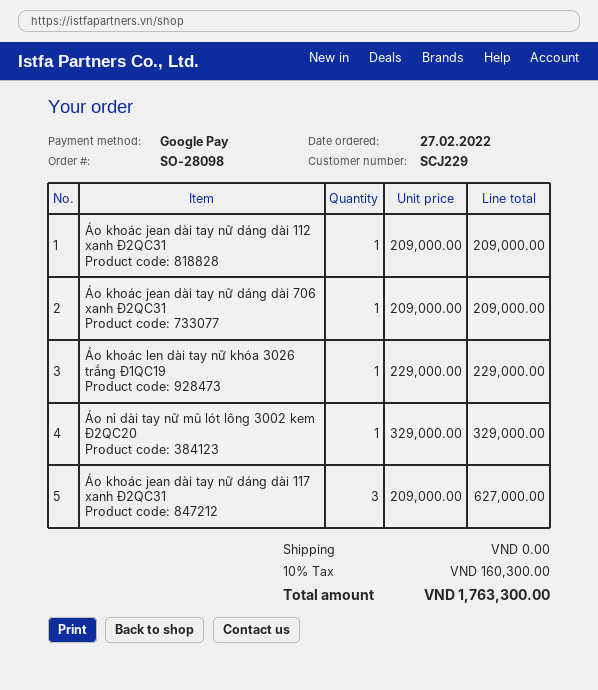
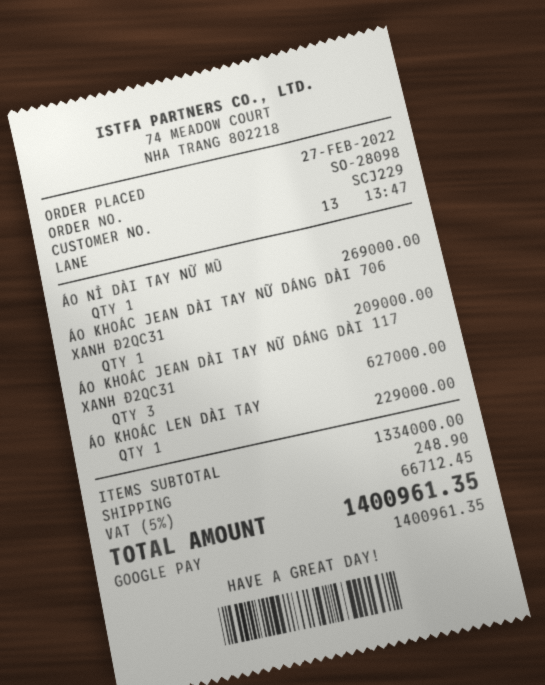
Áo khoác jean dài tay nữ dáng dài 112 xanh Đ2QC31: 1 for 209000.00 -> none
Áo nỉ dài tay nữ mũ lót lông 3002 kem Đ2QC20: 1 for 329000.00 -> 1 for 269000.00
shipping: 0.00 -> 248.90
tax: 10% = 160300.00 -> 5% = 66712.45
total: 1763300.00 -> 1400961.35

